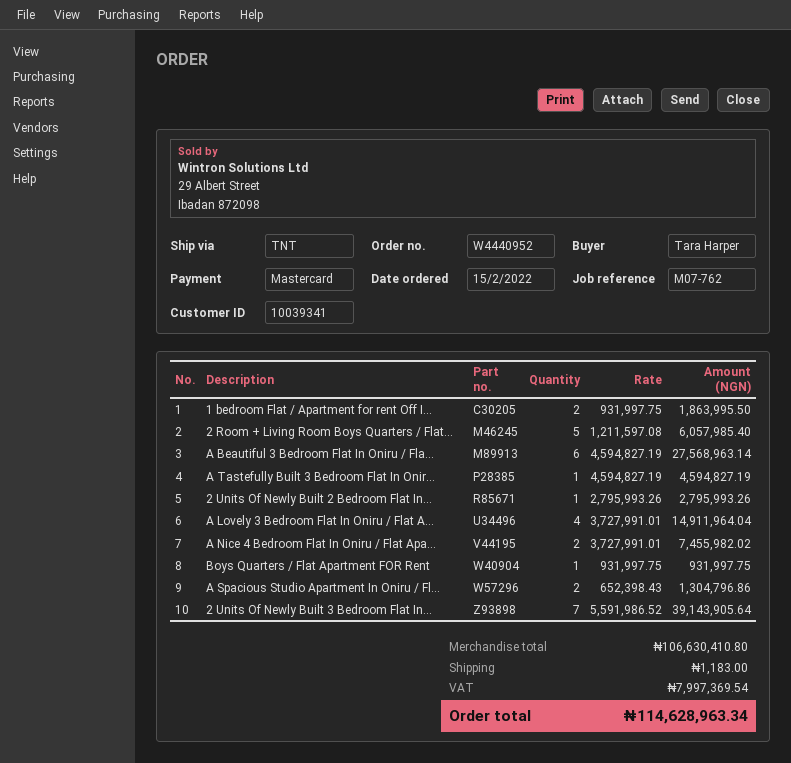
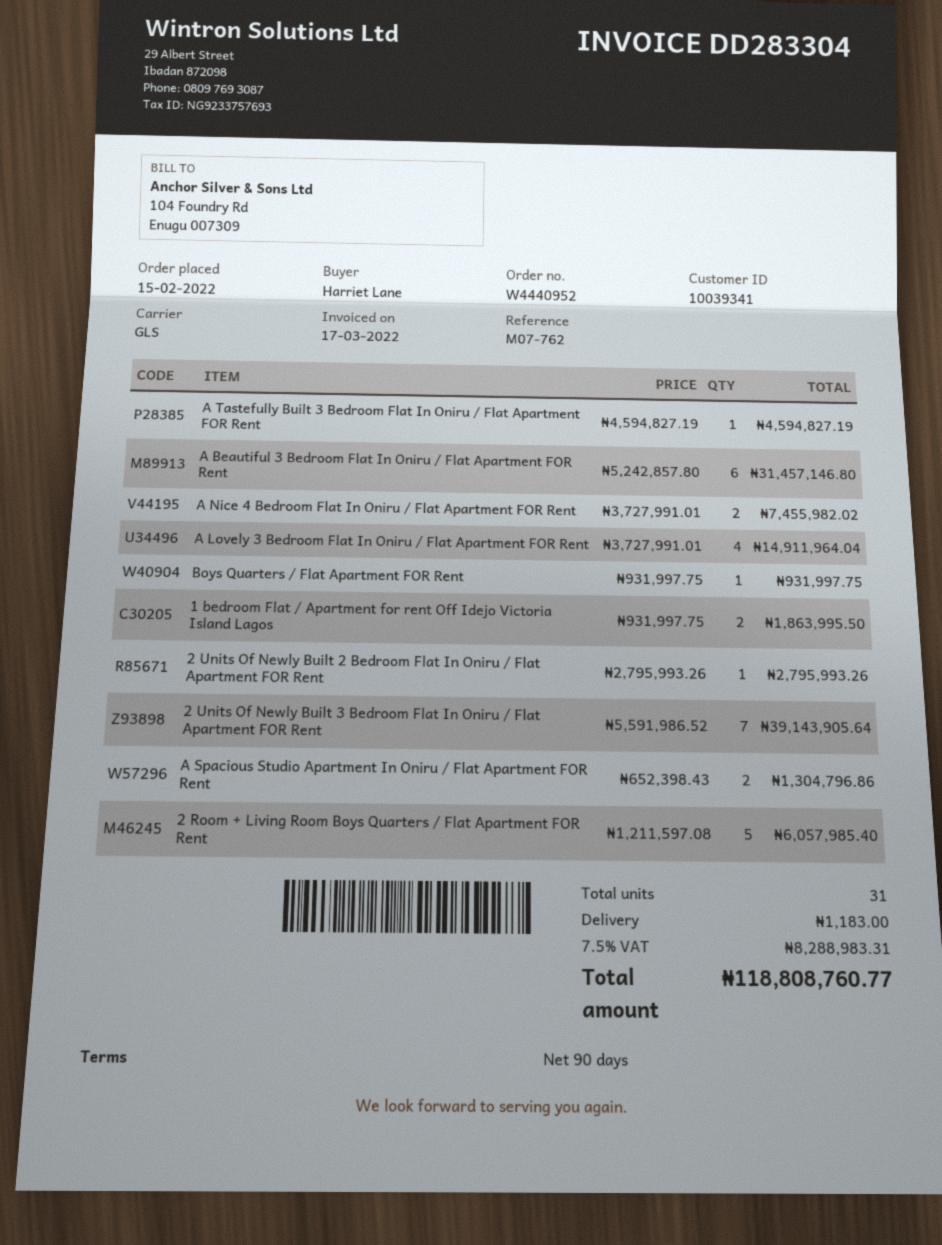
ordered by: Tara Harper -> Harriet Lane
shipping method: TNT -> GLS
A Beautiful 3 Bedroom Flat In Oniru / Fla...: 6 x 4594827.19 = 27568963.14 -> 6 x 5242857.80 = 31457146.80
tax: 7997369.54 -> 8288983.31
total: 114628963.34 -> 118808760.77

